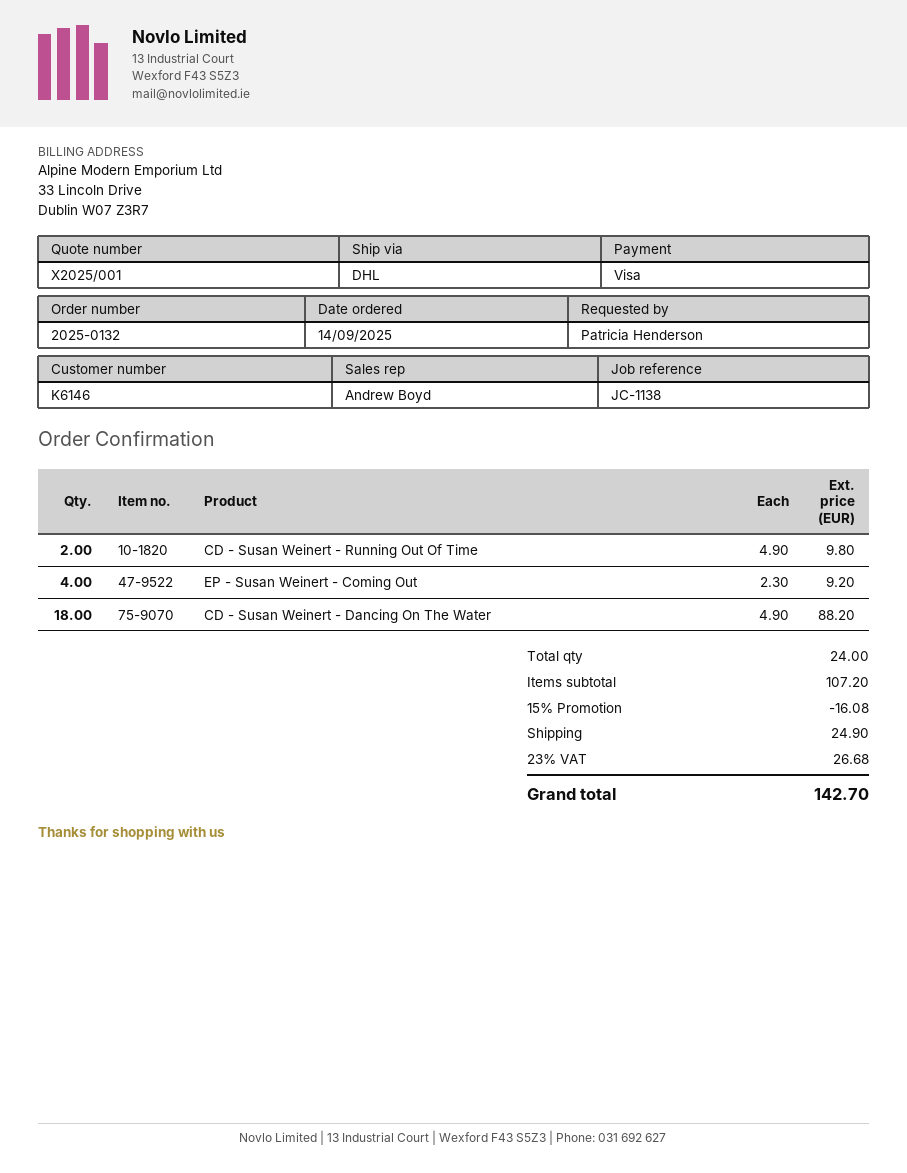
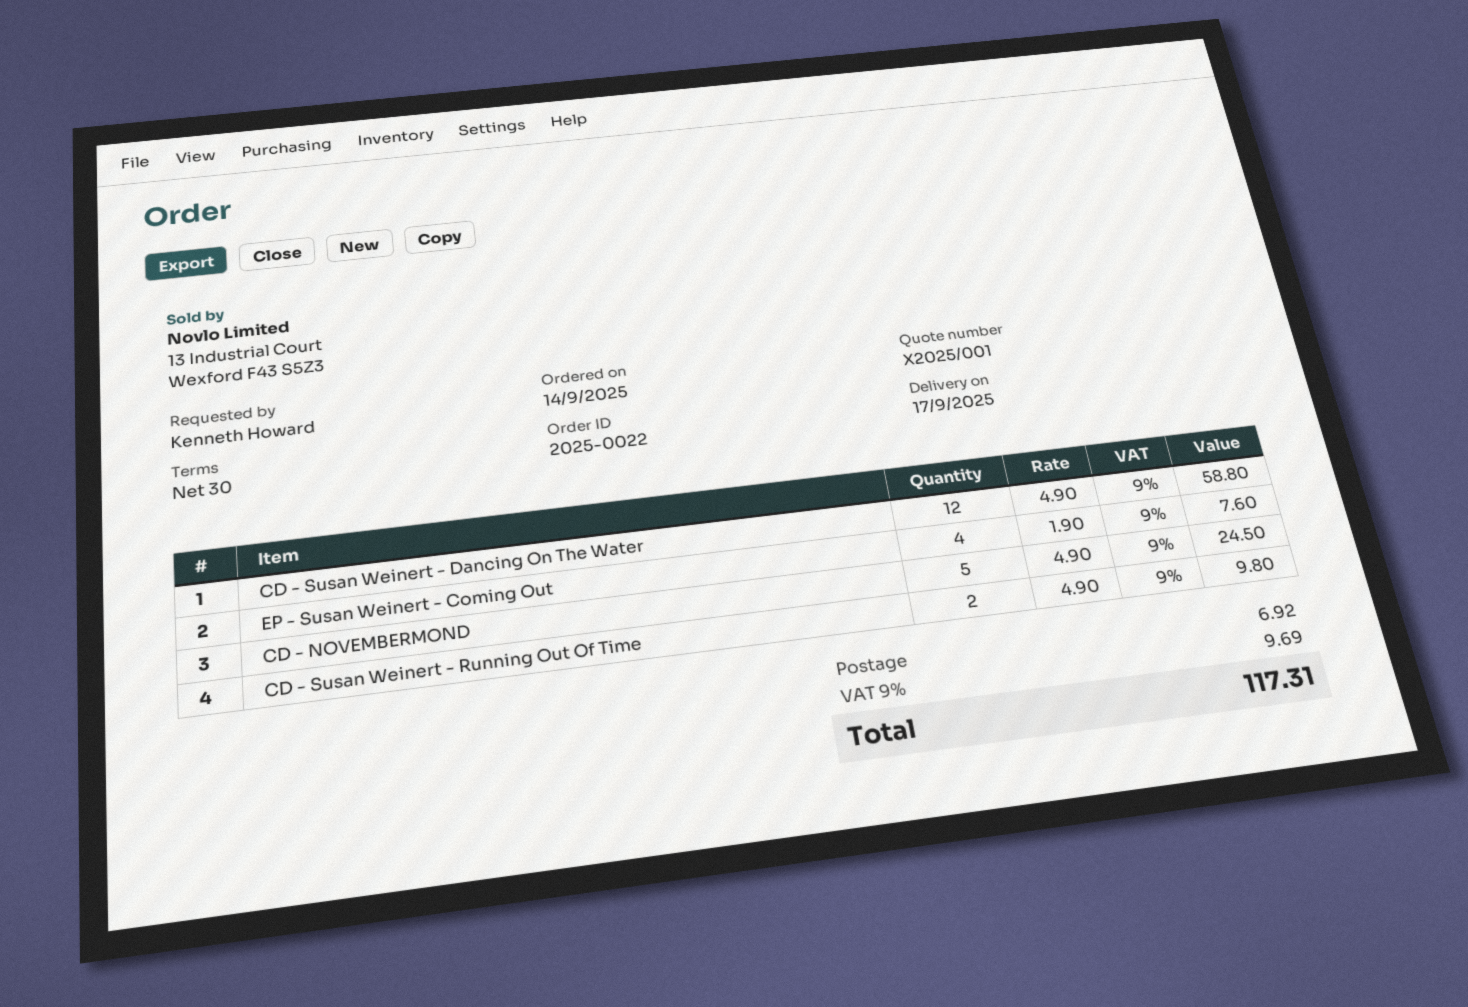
order number: 2025-0132 -> 2025-0022
ordered by: Patricia Henderson -> Kenneth Howard
EP - Susan Weinert - Coming Out: 4 x 2.30 = 9.20 -> 4 x 1.90 = 7.60
CD - Susan Weinert - Dancing On The Water: 18 x 4.90 = 88.20 -> 12 x 4.90 = 58.80
CD - NOVEMBERMOND: none -> 5 x 4.90 = 24.50
discount: 15% = 16.08 -> none
shipping: 24.90 -> 6.92
tax: 23% = 26.68 -> 9% = 9.69
total: 142.70 -> 117.31

